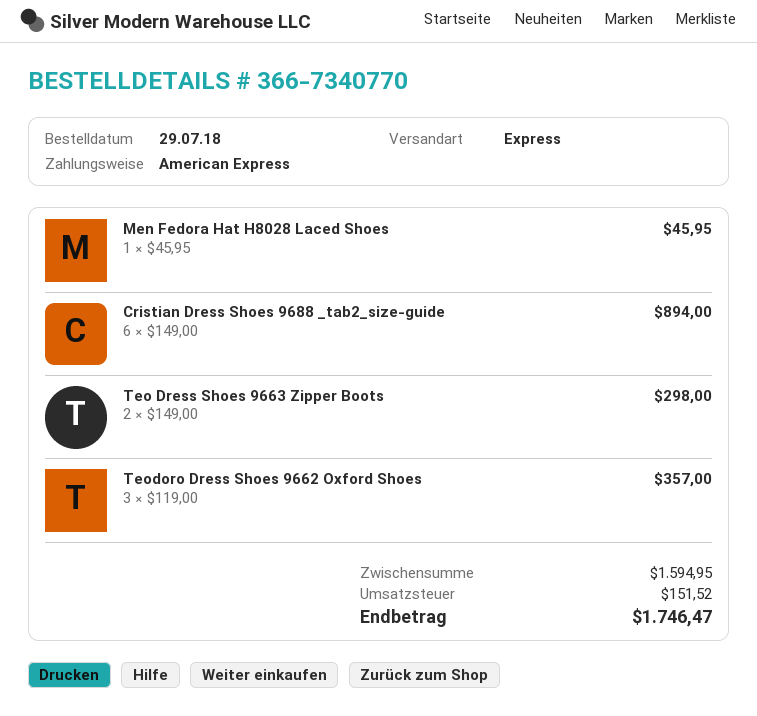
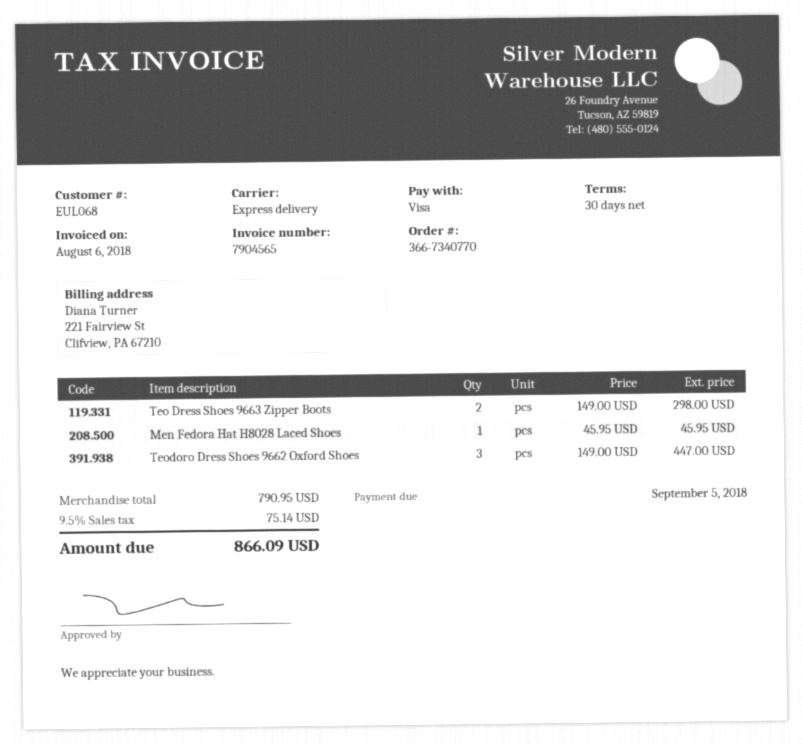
payment method: American Express -> Visa
Cristian Dress Shoes 9688 _tab2_size-guide: 6 x 149.00 = 894.00 -> none
Teodoro Dress Shoes 9662 Oxford Shoes: 3 x 119.00 = 357.00 -> 3 x 149.00 = 447.00
subtotal: 1594.95 -> 790.95
tax: 151.52 -> 75.14
total: 1746.47 -> 866.09

